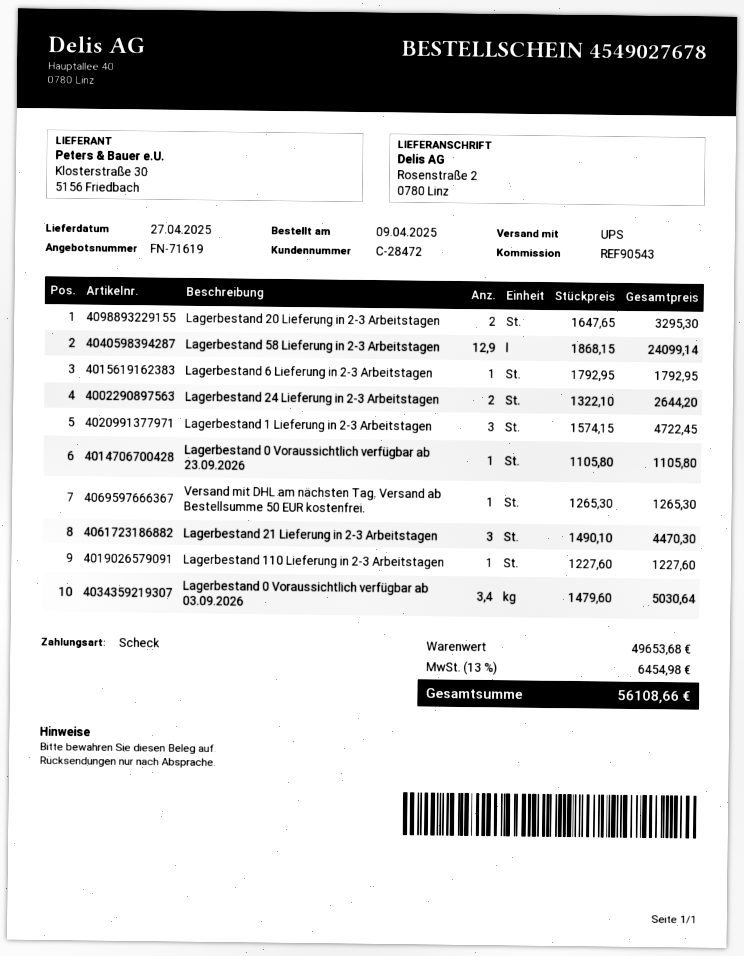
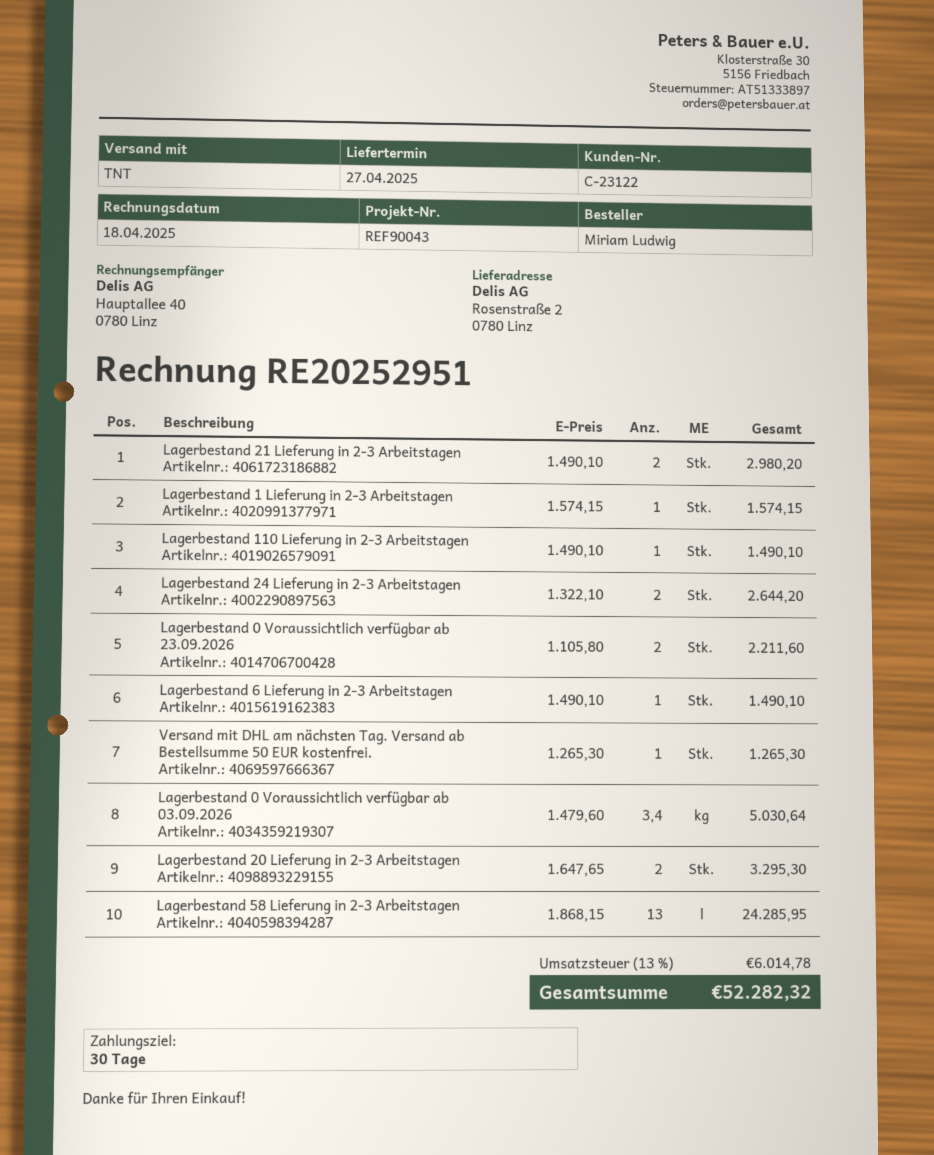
customer number: C-28472 -> C-23122
reference: REF90543 -> REF90043
shipping method: UPS -> TNT
Lagerbestand 58 Lieferung in 2-3 Arbeitstagen: 12.9 x 1868.15 = 24099.14 -> 13 x 1868.15 = 24285.95
Lagerbestand 6 Lieferung in 2-3 Arbeitstagen: 1 x 1792.95 = 1792.95 -> 1 x 1490.10 = 1490.10
Lagerbestand 1 Lieferung in 2-3 Arbeitstagen: 3 x 1574.15 = 4722.45 -> 1 x 1574.15 = 1574.15
Lagerbestand 0 Voraussichtlich verfügbar ab 23.09.2026: 1 x 1105.80 = 1105.80 -> 2 x 1105.80 = 2211.60
Lagerbestand 21 Lieferung in 2-3 Arbeitstagen: 3 x 1490.10 = 4470.30 -> 2 x 1490.10 = 2980.20
Lagerbestand 110 Lieferung in 2-3 Arbeitstagen: 1 x 1227.60 = 1227.60 -> 1 x 1490.10 = 1490.10
tax: 13% = 6454.98 -> 13% = 6014.78
total: 56108.66 -> 52282.32

